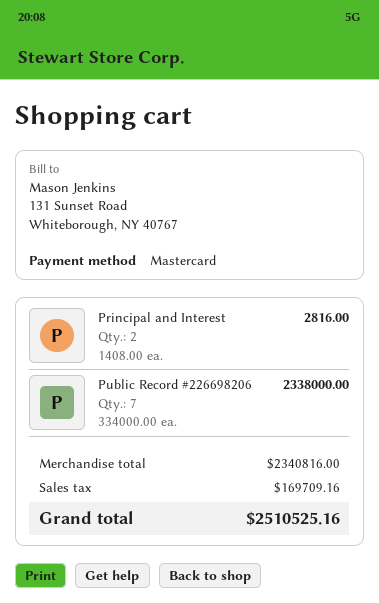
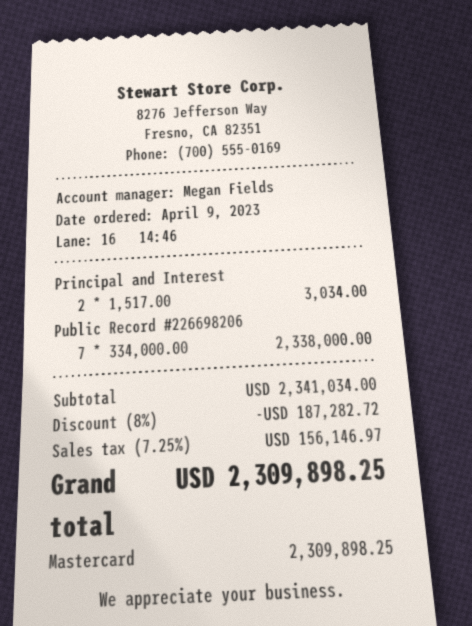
Principal and Interest: 2 x 1408.00 = 2816.00 -> 2 x 1517.00 = 3034.00
subtotal: 2340816.00 -> 2341034.00
discount: none -> 8% = 187282.72
tax: 169709.16 -> 156146.97
total: 2510525.16 -> 2309898.25

